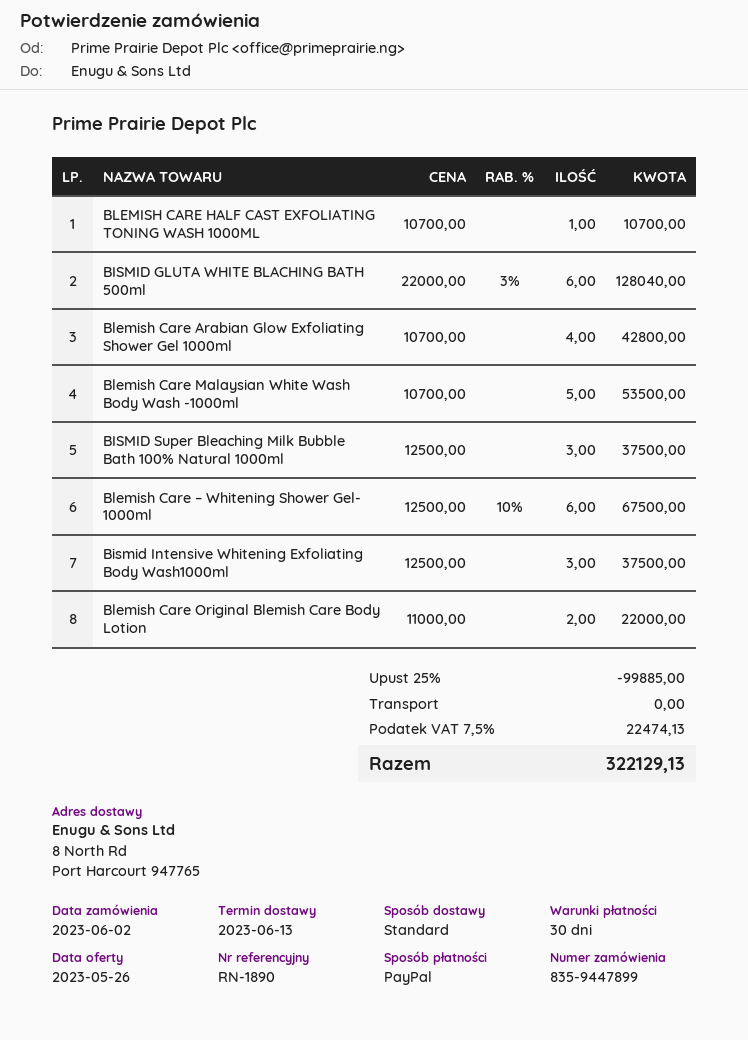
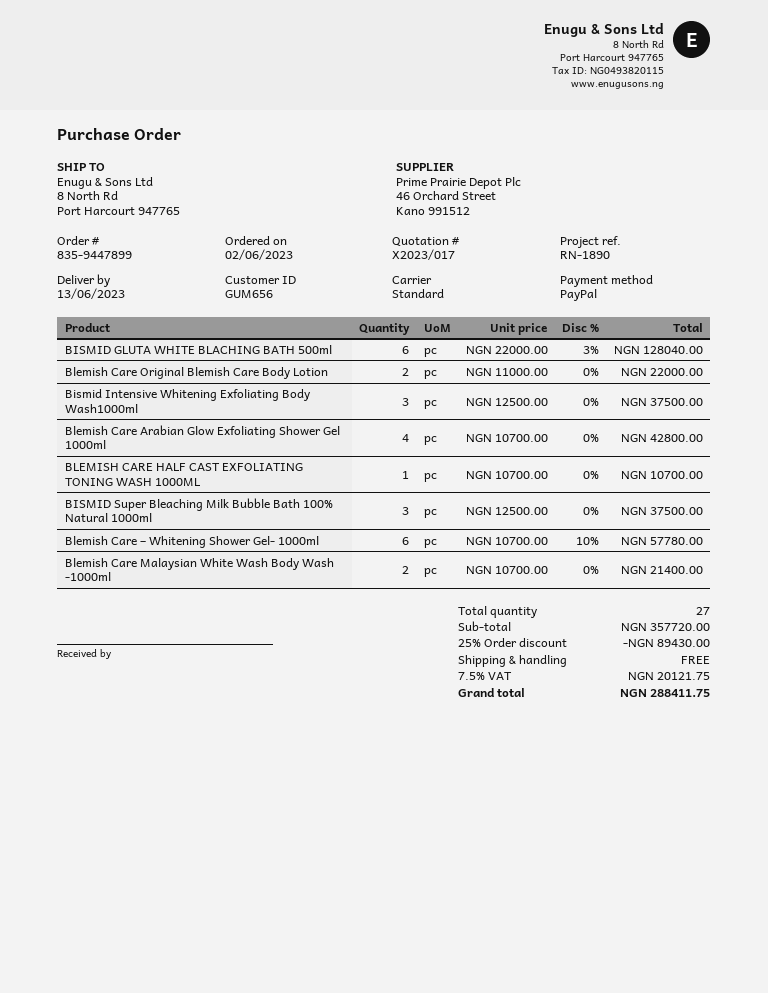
Blemish Care Malaysian White Wash Body Wash -1000ml: 5 x 10700.00 = 53500.00 -> 2 x 10700.00 = 21400.00
Blemish Care – Whitening Shower Gel- 1000ml: 6 x 12500.00 - 10% = 67500.00 -> 6 x 10700.00 - 10% = 57780.00
discount: 25% = 99885.00 -> 25% = 89430.00
tax: 7.5% = 22474.13 -> 7.5% = 20121.75
total: 322129.13 -> 288411.75

